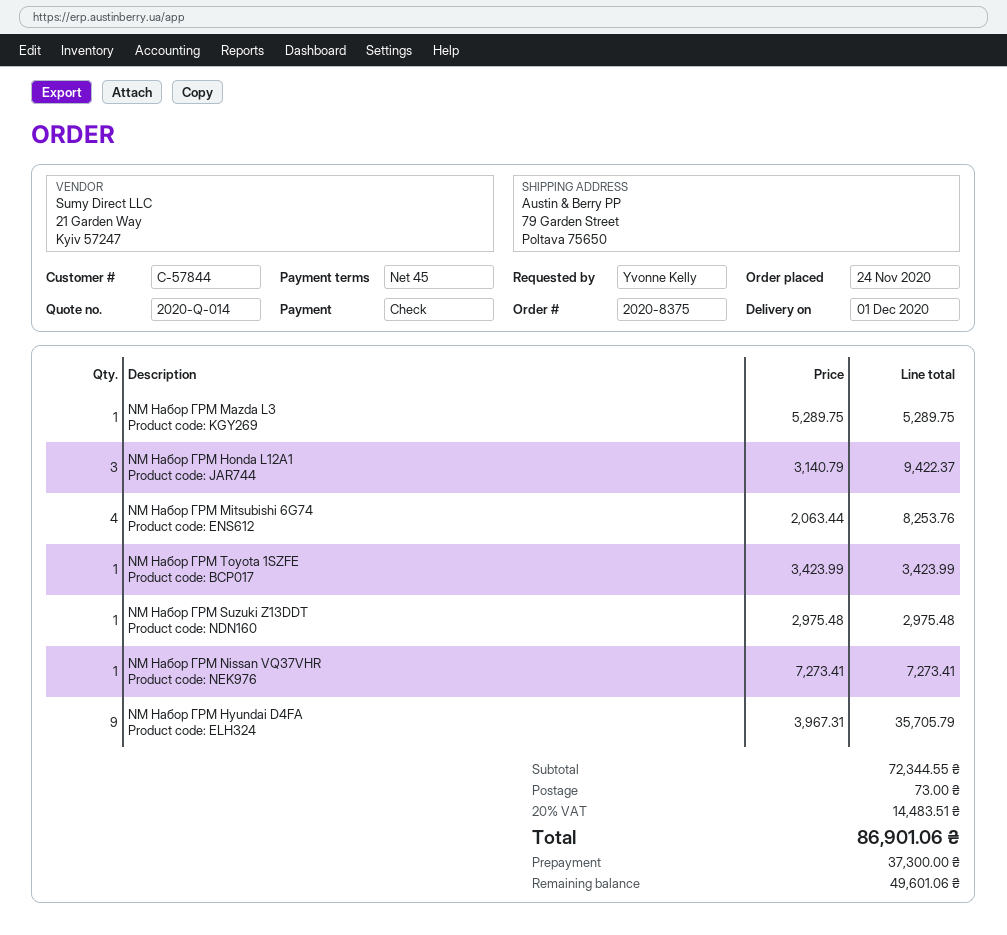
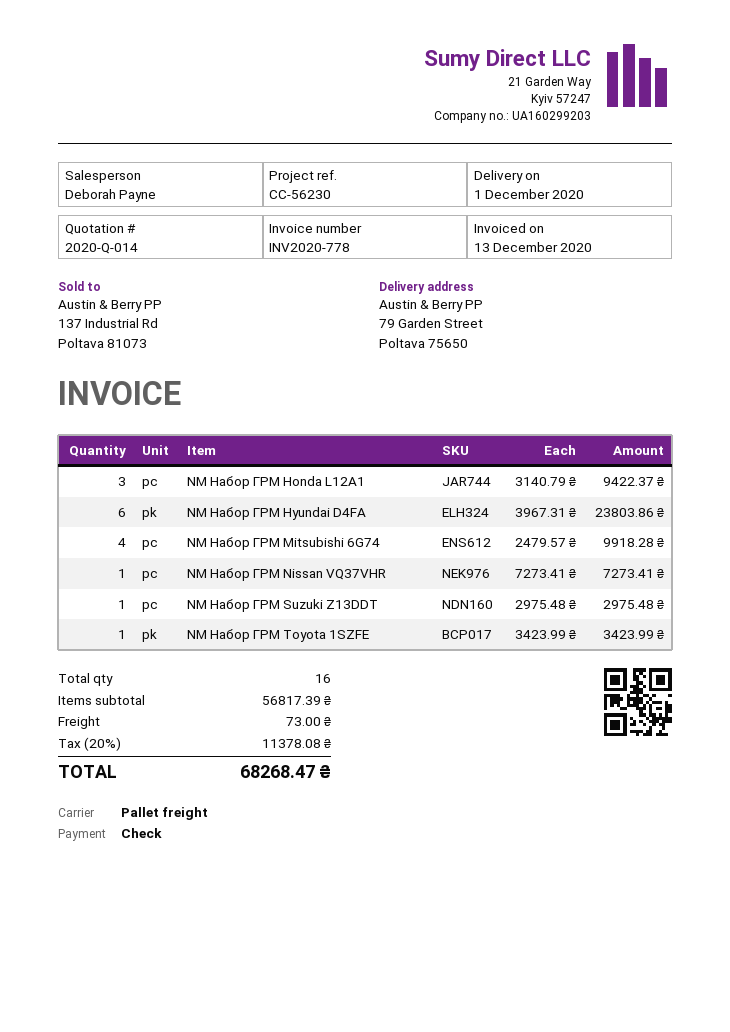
NM Набор ГРМ Mazda L3: 1 x 5289.75 = 5289.75 -> none
NM Набор ГРМ Mitsubishi 6G74: 4 x 2063.44 = 8253.76 -> 4 x 2479.57 = 9918.28
NM Набор ГРМ Hyundai D4FA: 9 x 3967.31 = 35705.79 -> 6 x 3967.31 = 23803.86
subtotal: 72344.55 -> 56817.39
tax: 20% = 14483.51 -> 20% = 11378.08
total: 86901.06 -> 68268.47

